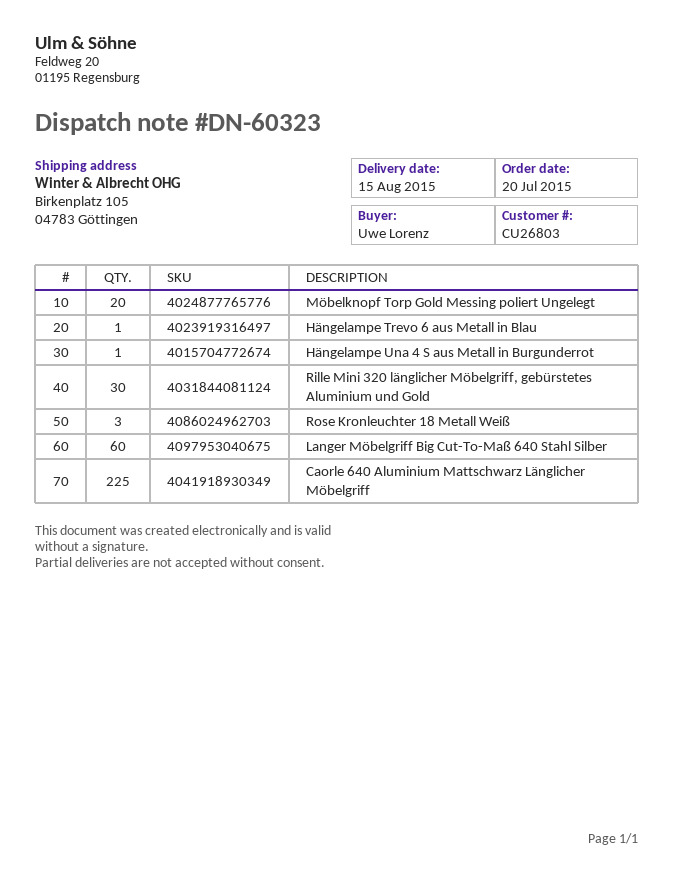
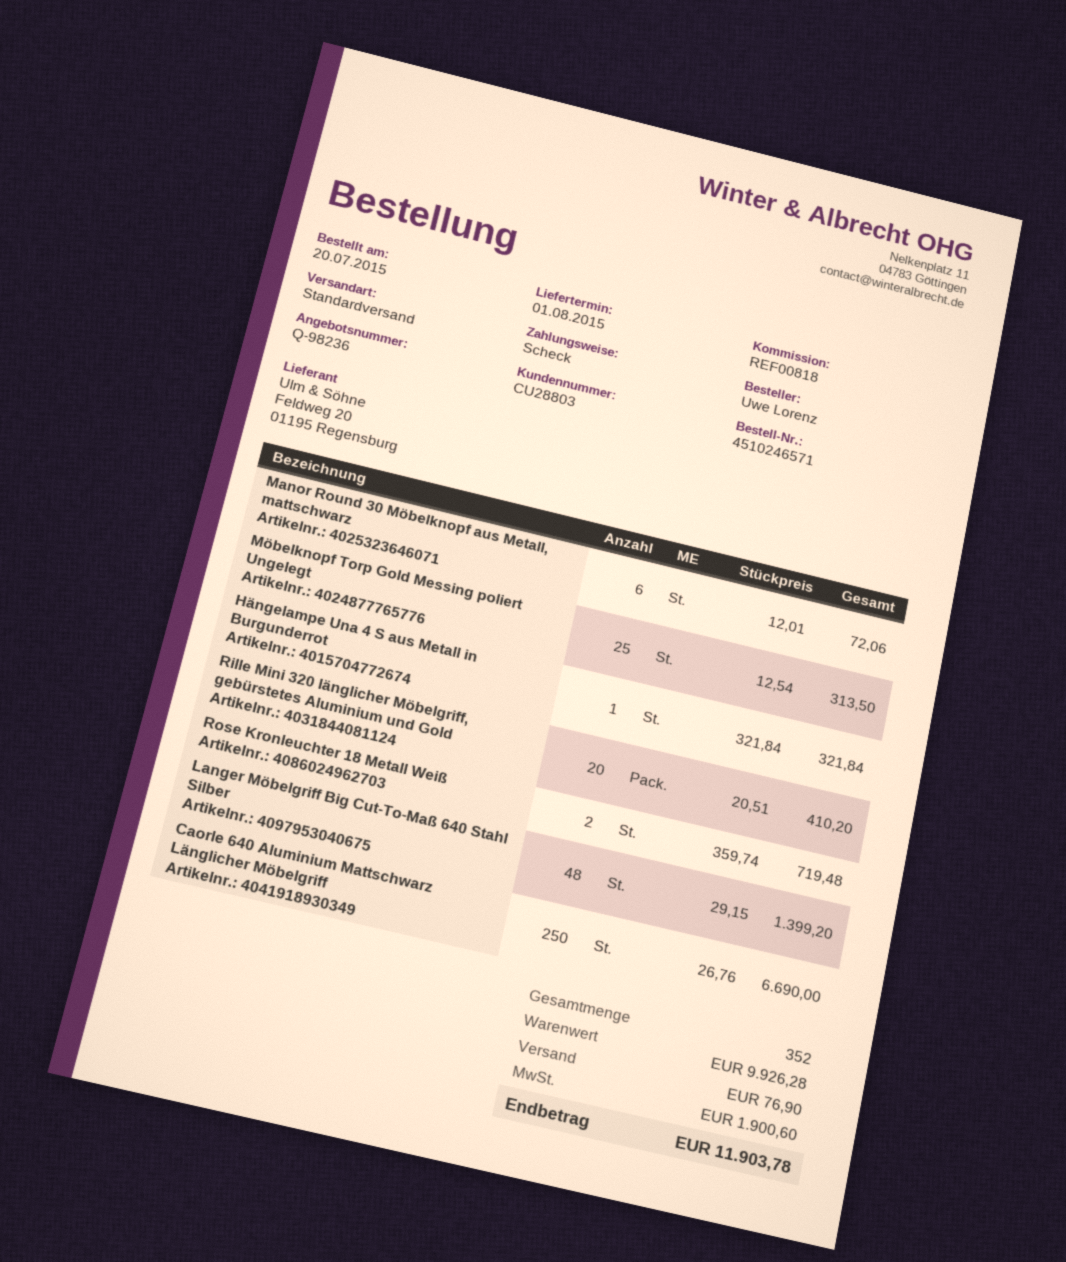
delivery date: 2015-08-15 -> 2015-08-01
customer number: CU26803 -> CU28803
Möbelknopf Torp Gold Messing poliert Ungelegt: 20 -> 25
Hängelampe Trevo 6 aus Metall in Blau: 1 -> none
Rille Mini 320 länglicher Möbelgriff, gebürstetes Aluminium und Gold: 30 -> 20
Rose Kronleuchter 18 Metall Weiß: 3 -> 2
Langer Möbelgriff Big Cut-To-Maß 640 Stahl Silber: 60 -> 48
Caorle 640 Aluminium Mattschwarz Länglicher Möbelgriff: 225 -> 250
Manor Round 30 Möbelknopf aus Metall, mattschwarz: none -> 6

